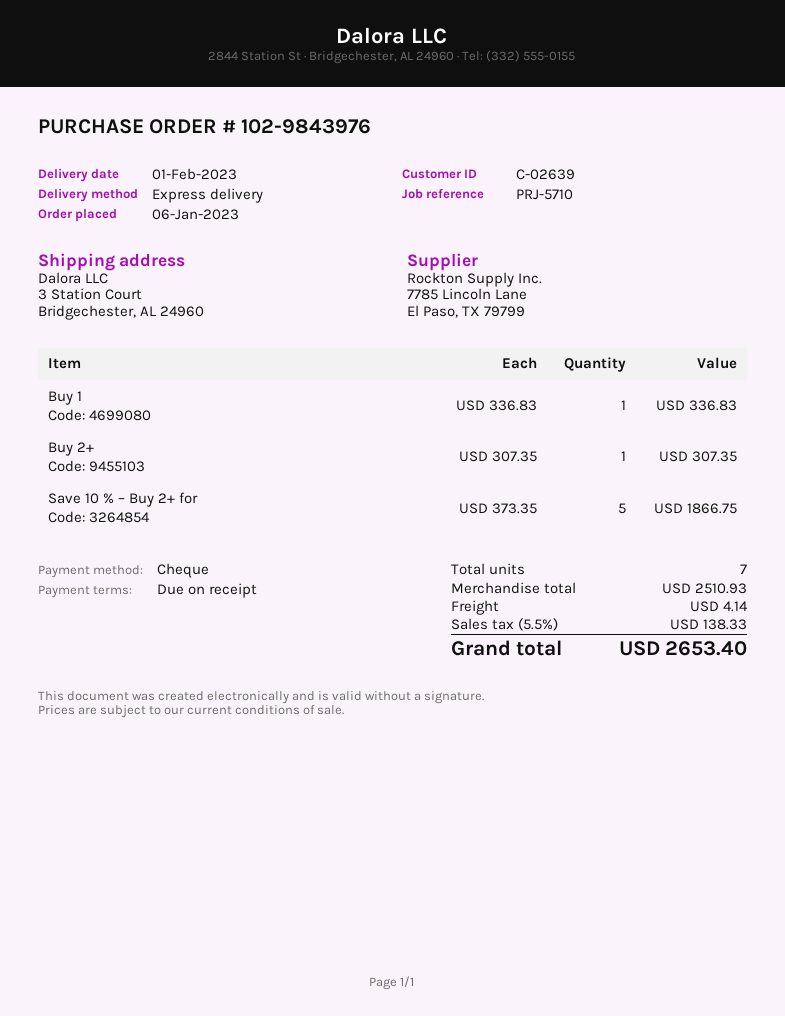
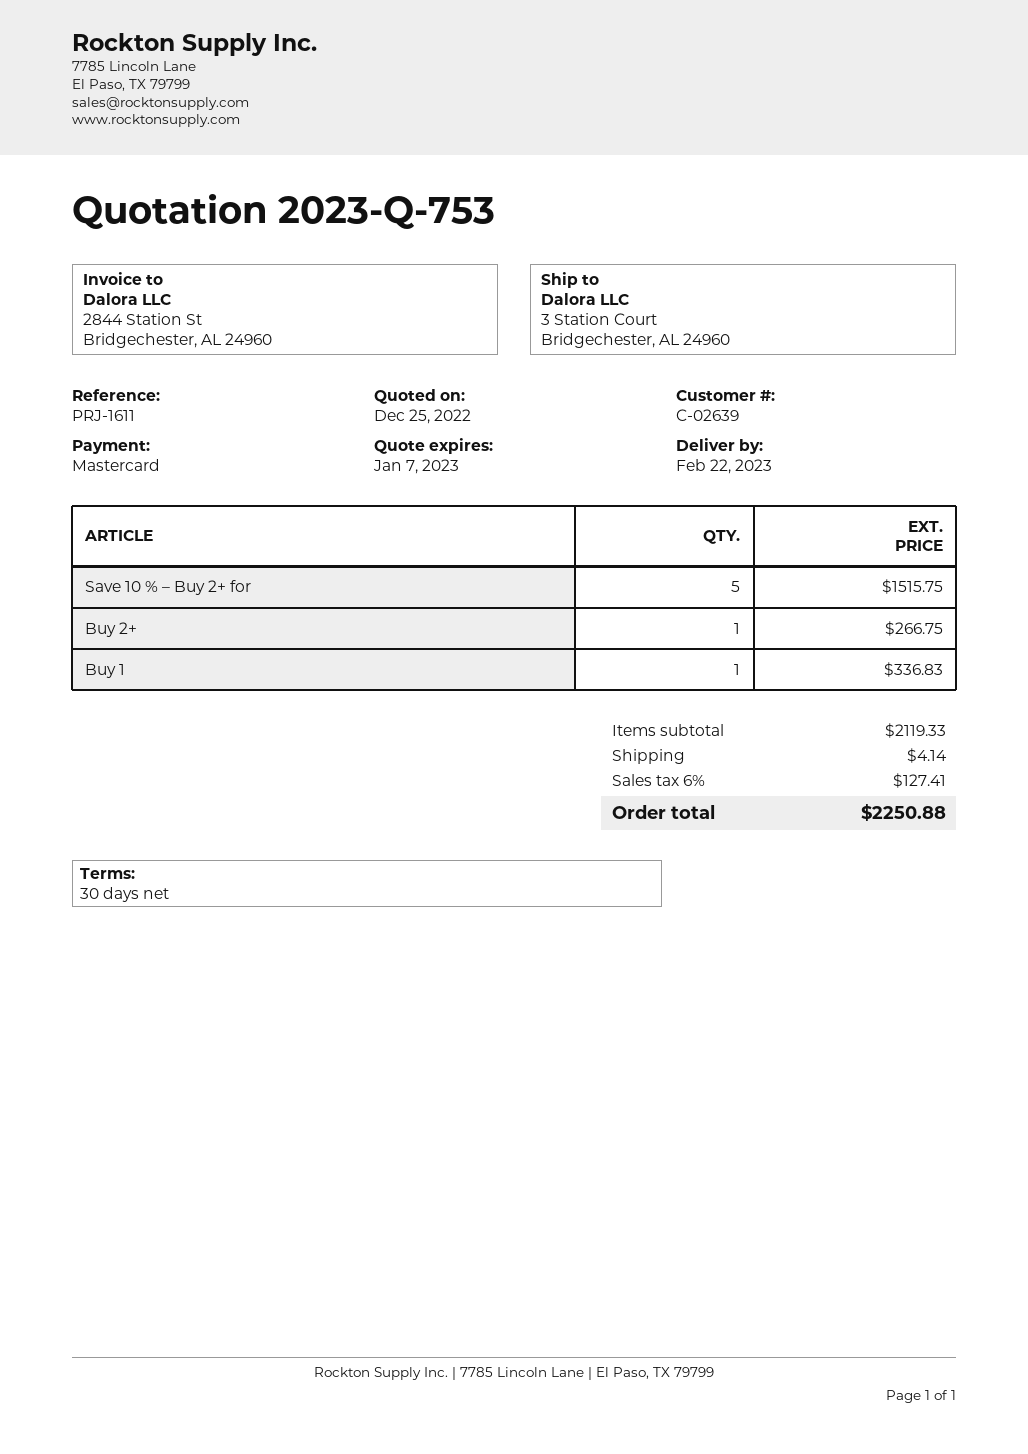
delivery date: 2023-02-01 -> 2023-02-22
payment terms: on receipt -> 30 days
reference: PRJ-5710 -> PRJ-1611
payment method: cheque -> Mastercard
Buy 2+: 1 for 307.35 -> 1 for 266.75
Save 10 % – Buy 2+ for: 5 for 1866.75 -> 5 for 1515.75
subtotal: 2510.93 -> 2119.33
tax: 5.5% = 138.33 -> 6% = 127.41
total: 2653.40 -> 2250.88

